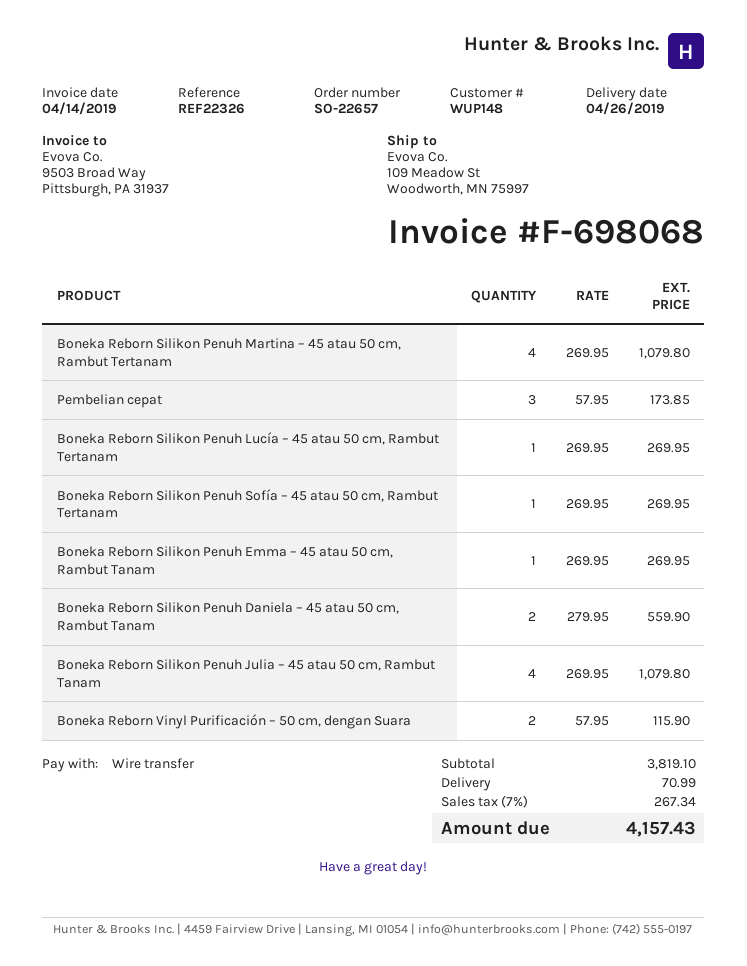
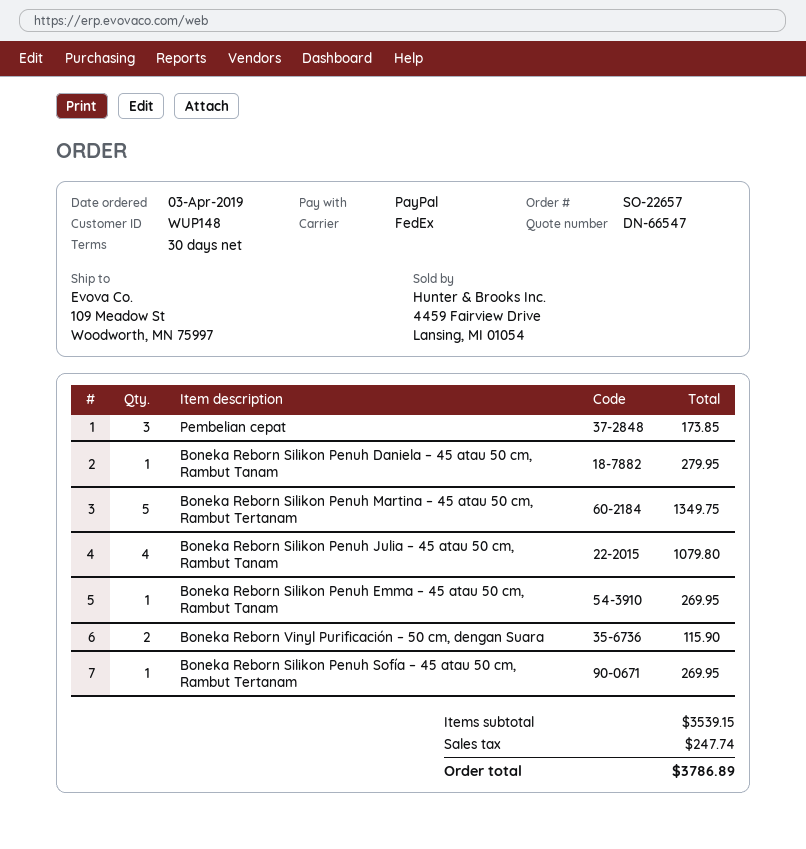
payment method: bank transfer -> PayPal
Boneka Reborn Silikon Penuh Martina – 45 atau 50 cm, Rambut Tertanam: 4 for 1079.80 -> 5 for 1349.75
Boneka Reborn Silikon Penuh Lucía – 45 atau 50 cm, Rambut Tertanam: 1 for 269.95 -> none
Boneka Reborn Silikon Penuh Daniela – 45 atau 50 cm, Rambut Tanam: 2 for 559.90 -> 1 for 279.95
subtotal: 3819.10 -> 3539.15
shipping: 70.99 -> none
tax: 267.34 -> 247.74
total: 4157.43 -> 3786.89

